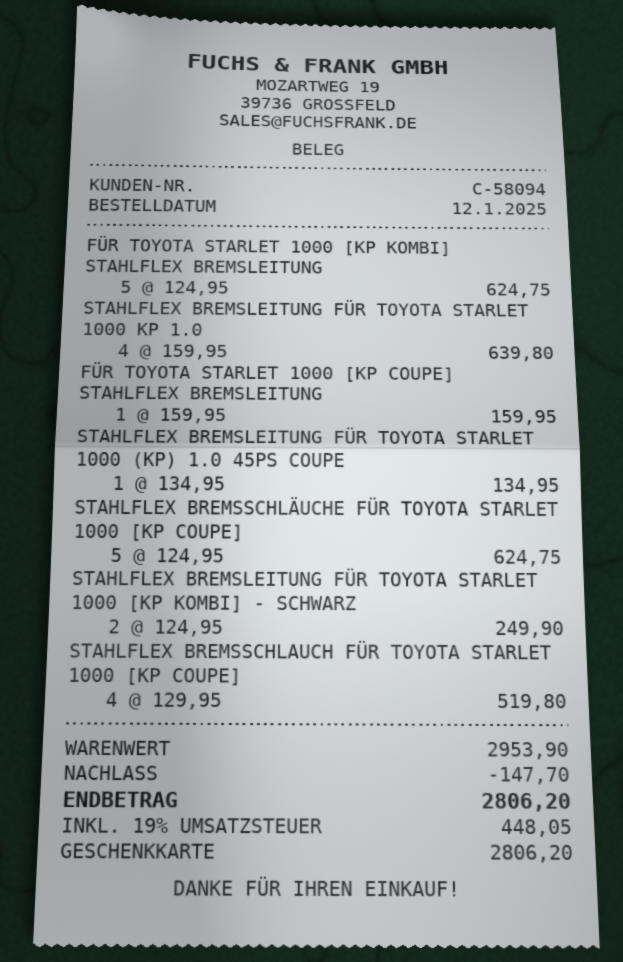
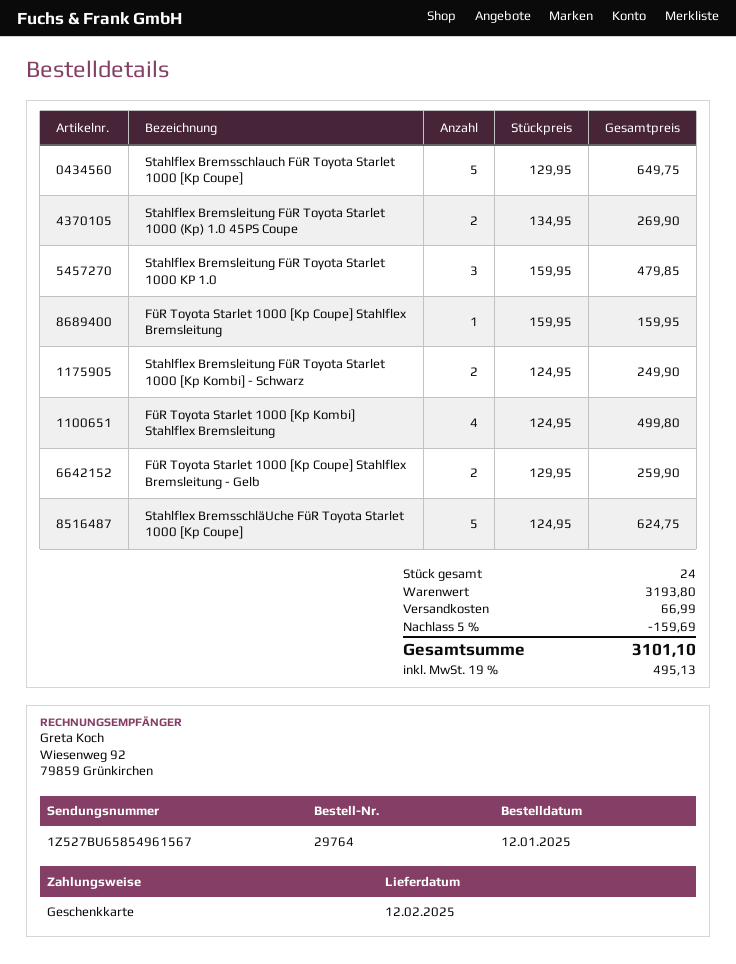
FÜR TOYOTA STARLET 1000 [KP KOMBI] STAHLFLEX BREMSLEITUNG: 5 x 124.95 = 624.75 -> 4 x 124.95 = 499.80
STAHLFLEX BREMSLEITUNG FÜR TOYOTA STARLET 1000 KP 1.0: 4 x 159.95 = 639.80 -> 3 x 159.95 = 479.85
STAHLFLEX BREMSLEITUNG FÜR TOYOTA STARLET 1000 (KP) 1.0 45PS COUPE: 1 x 134.95 = 134.95 -> 2 x 134.95 = 269.90
STAHLFLEX BREMSSCHLAUCH FÜR TOYOTA STARLET 1000 [KP COUPE]: 4 x 129.95 = 519.80 -> 5 x 129.95 = 649.75
FüR Toyota Starlet 1000 [Kp Coupe] Stahlflex Bremsleitung - Gelb: none -> 2 x 129.95 = 259.90
subtotal: 2953.90 -> 3193.80
discount: 147.70 -> 159.69
shipping: none -> 66.99
tax: 19% = 448.05 -> 19% = 495.13
total: 2806.20 -> 3101.10

